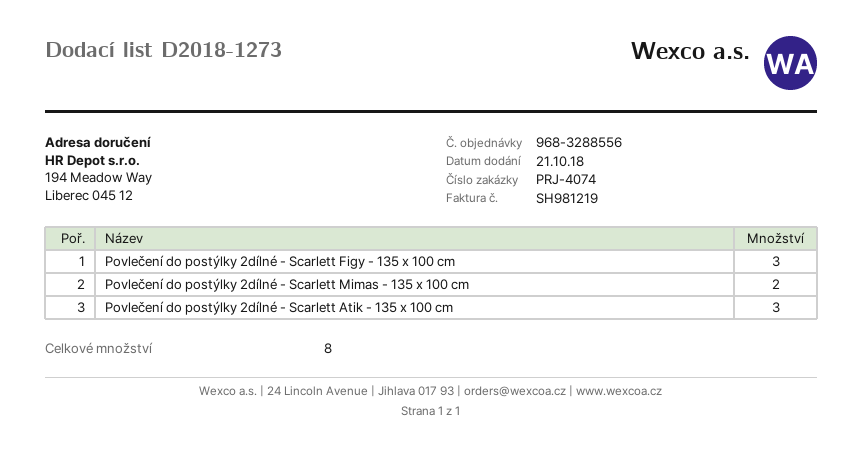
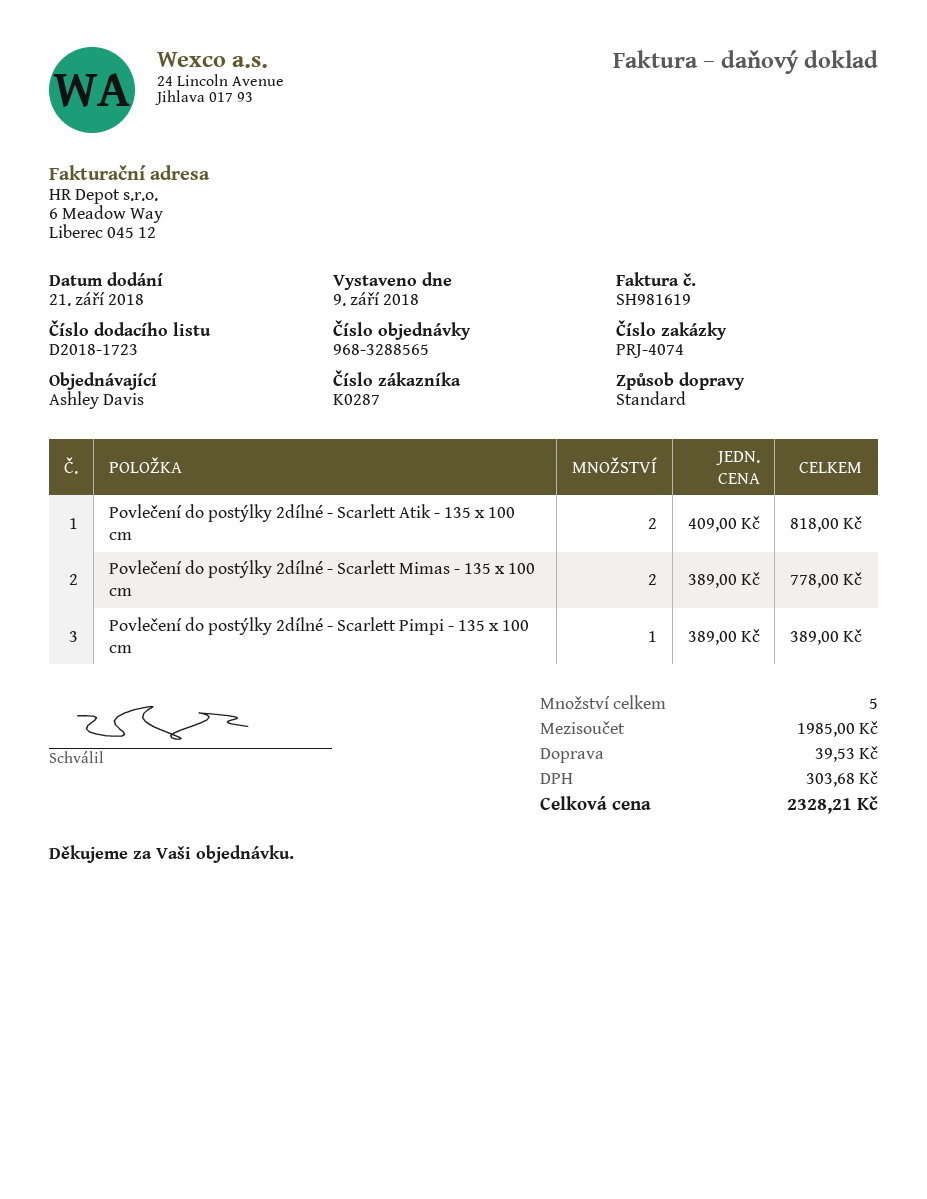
order number: 968-3288556 -> 968-3288565
delivery note number: D2018-1273 -> D2018-1723
delivery date: 2018-10-21 -> 2018-09-21
invoice number: SH981219 -> SH981619
Povlečení do postýlky 2dílné - Scarlett Figy - 135 x 100 cm: 3 -> none
Povlečení do postýlky 2dílné - Scarlett Atik - 135 x 100 cm: 3 -> 2
Povlečení do postýlky 2dílné - Scarlett Pimpi - 135 x 100 cm: none -> 1
total quantity: 8 -> 5

